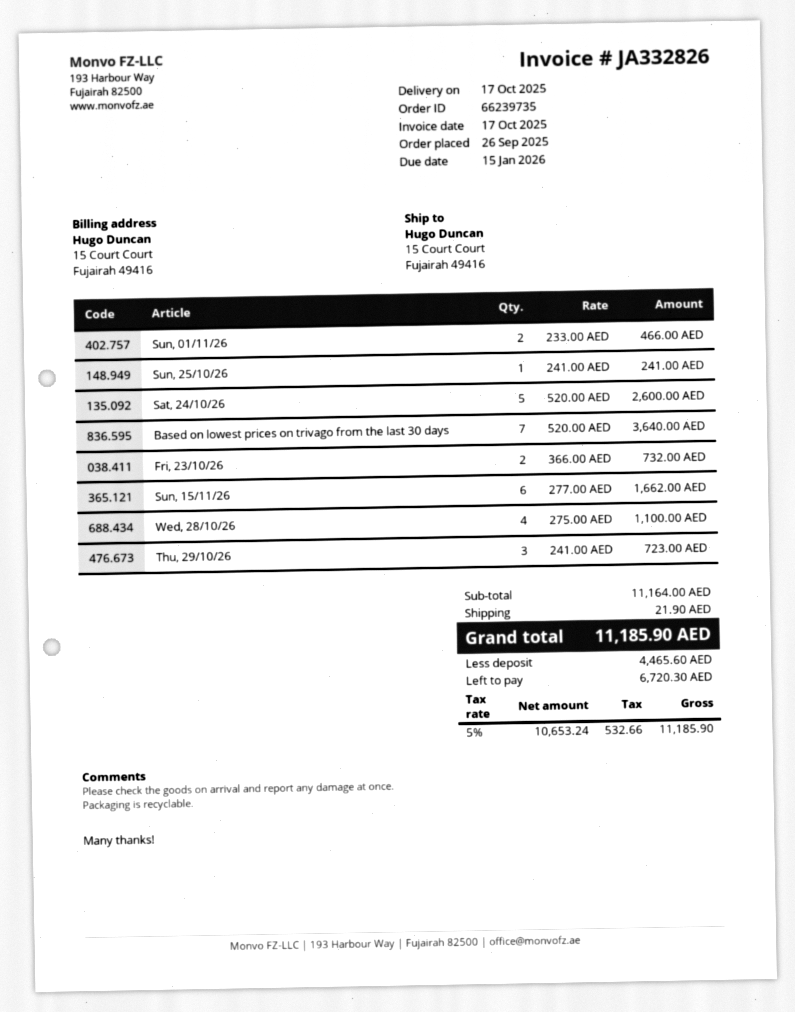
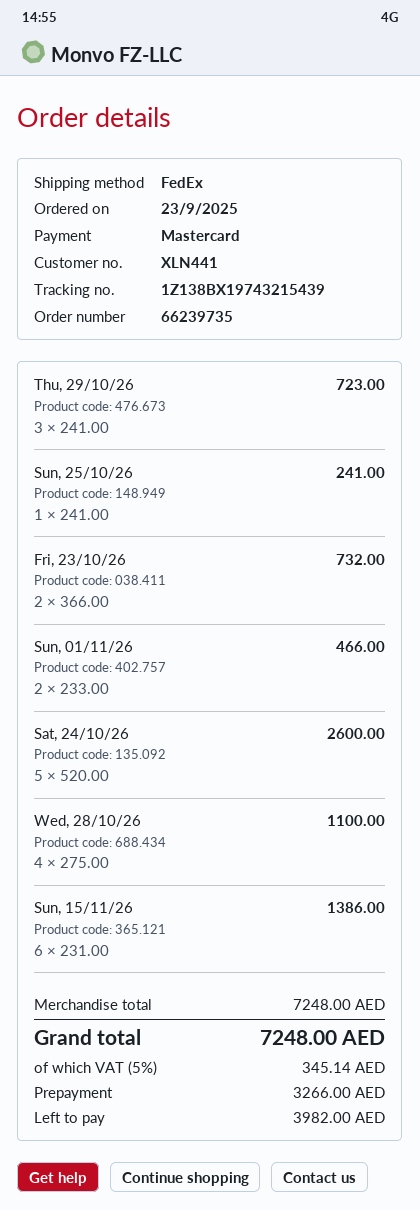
order date: 2025-09-26 -> 2025-09-23
Based on lowest prices on trivago from the last 30 days: 7 x 520.00 = 3640.00 -> none
Sun, 15/11/26: 6 x 277.00 = 1662.00 -> 6 x 231.00 = 1386.00
subtotal: 11164.00 -> 7248.00
shipping: 21.90 -> none
tax: 5% = 532.66 -> 5% = 345.14
total: 11185.90 -> 7248.00
deposit: 4465.60 -> 3266.00
balance: 6720.30 -> 3982.00

